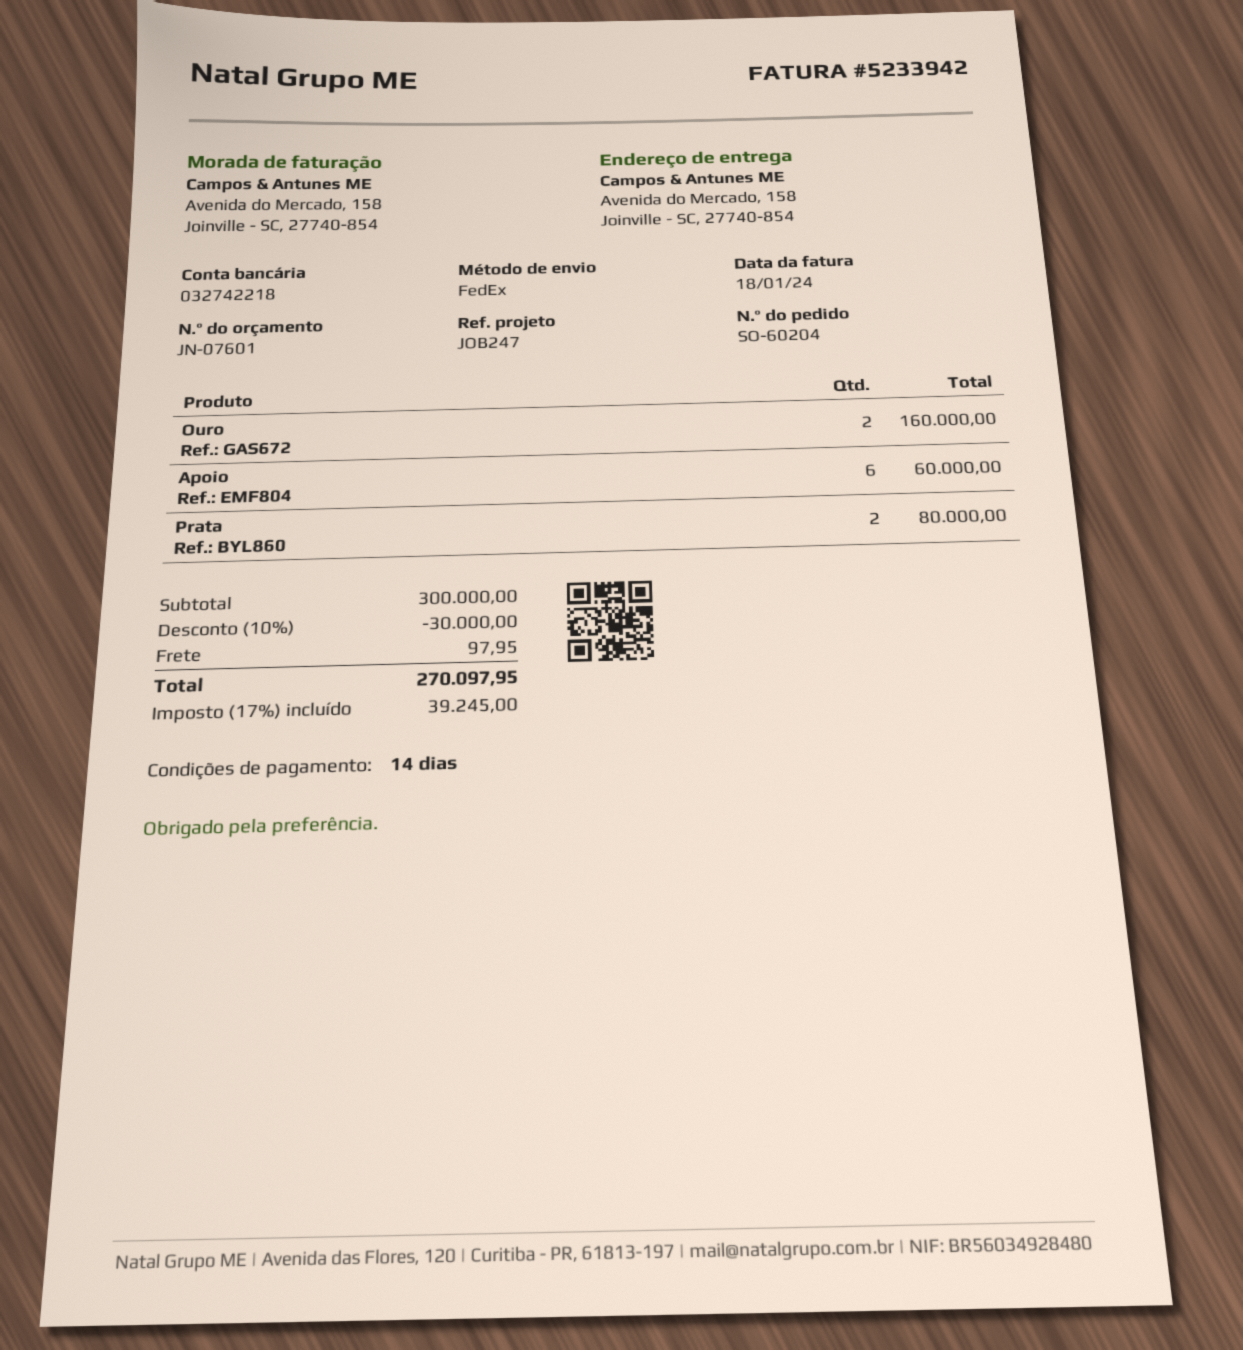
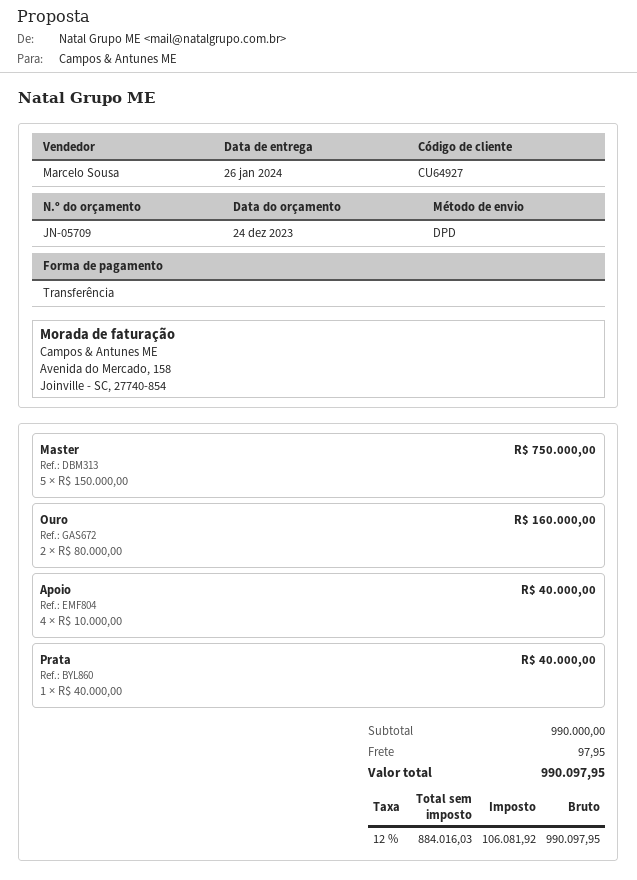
quote number: JN-07601 -> JN-05709
shipping method: FedEx -> DPD
Apoio: 6 for 60000.00 -> 4 for 40000.00
Prata: 2 for 80000.00 -> 1 for 40000.00
Master: none -> 5 for 750000.00
subtotal: 300000.00 -> 990000.00
discount: 10% = 30000.00 -> none
tax: 17% = 39245.00 -> 12% = 106081.92
total: 270097.95 -> 990097.95

